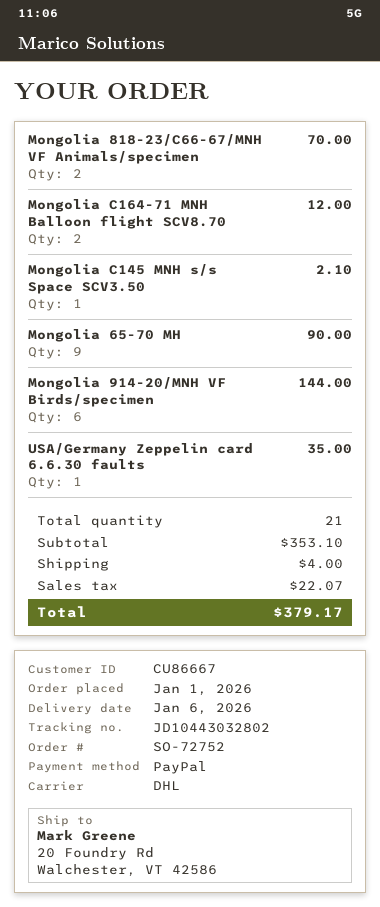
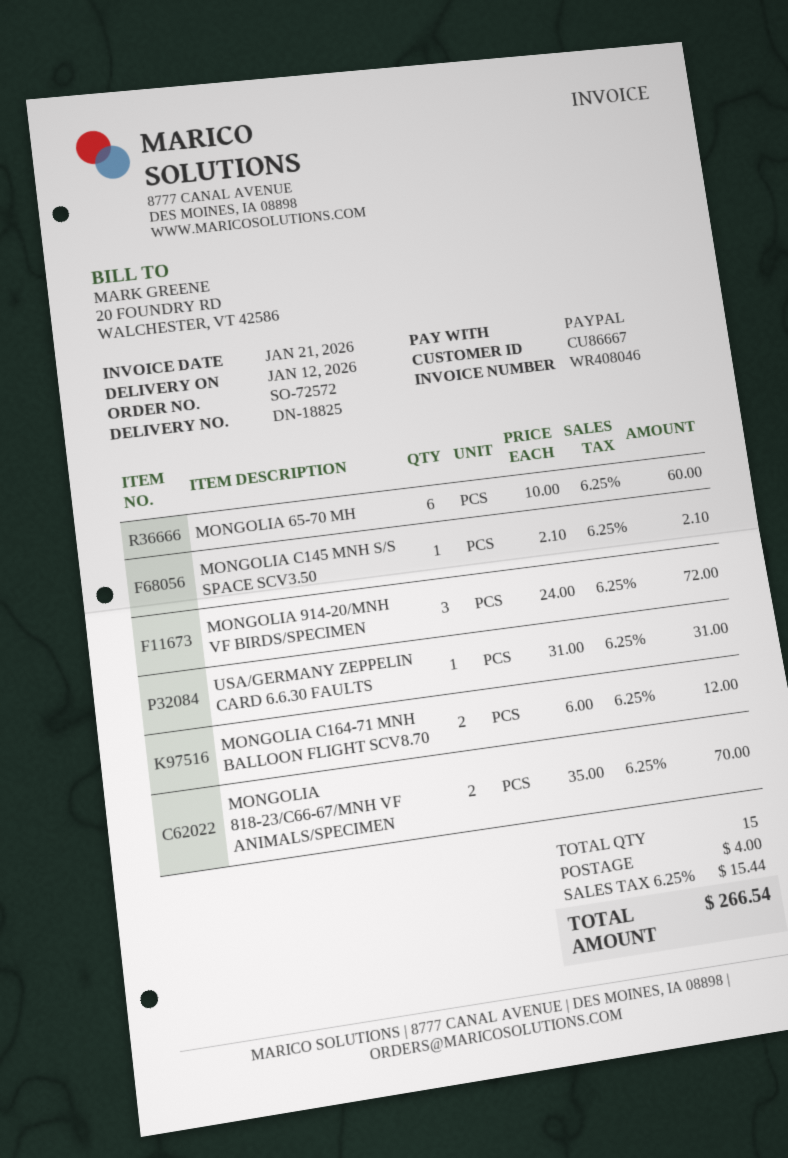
order number: SO-72752 -> SO-72572
delivery date: 2026-01-06 -> 2026-01-12
Mongolia 65-70 MH: 9 for 90.00 -> 6 for 60.00
Mongolia 914-20/MNH VF Birds/specimen: 6 for 144.00 -> 3 for 72.00
USA/Germany Zeppelin card 6.6.30 faults: 1 for 35.00 -> 1 for 31.00
total quantity: 21 -> 15
tax: 22.07 -> 15.44
total: 379.17 -> 266.54

